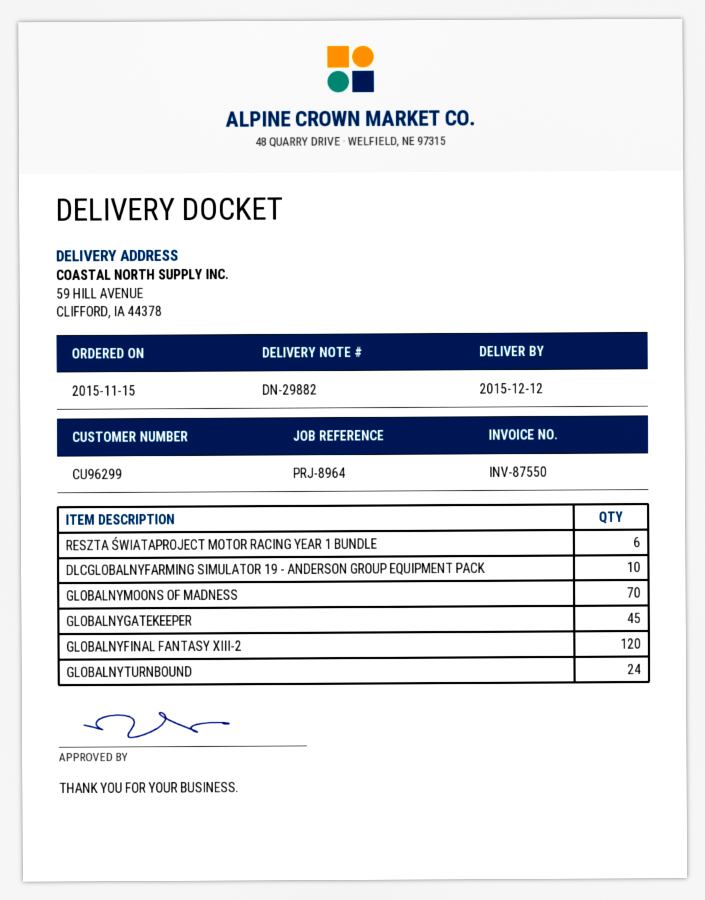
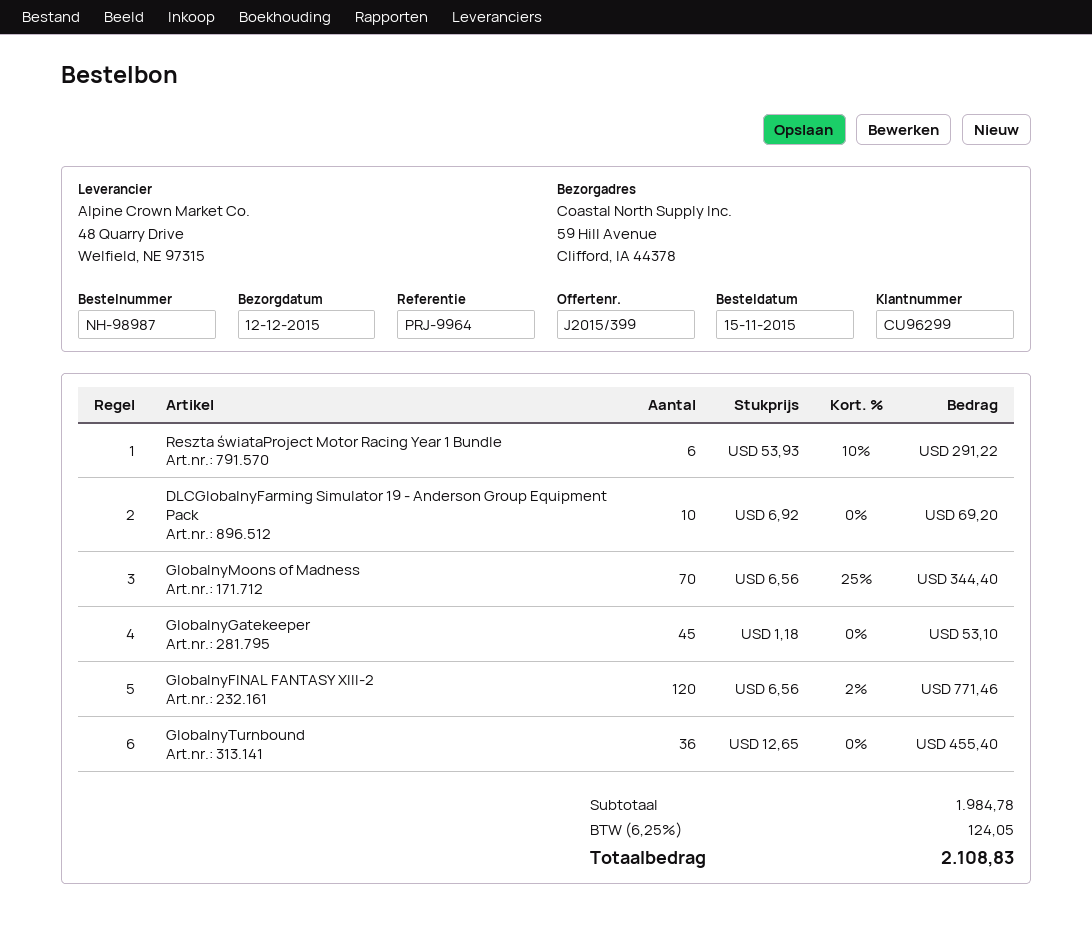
reference: PRJ-8964 -> PRJ-9964
GLOBALNYTURNBOUND: 24 -> 36

